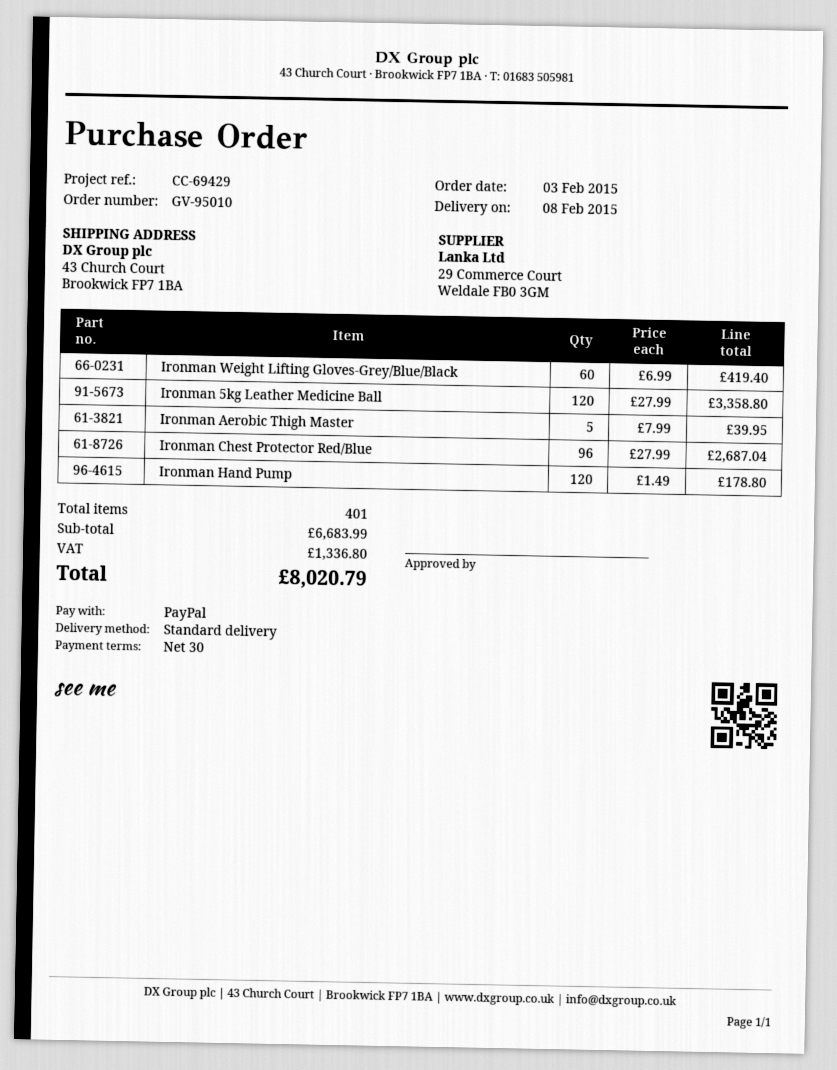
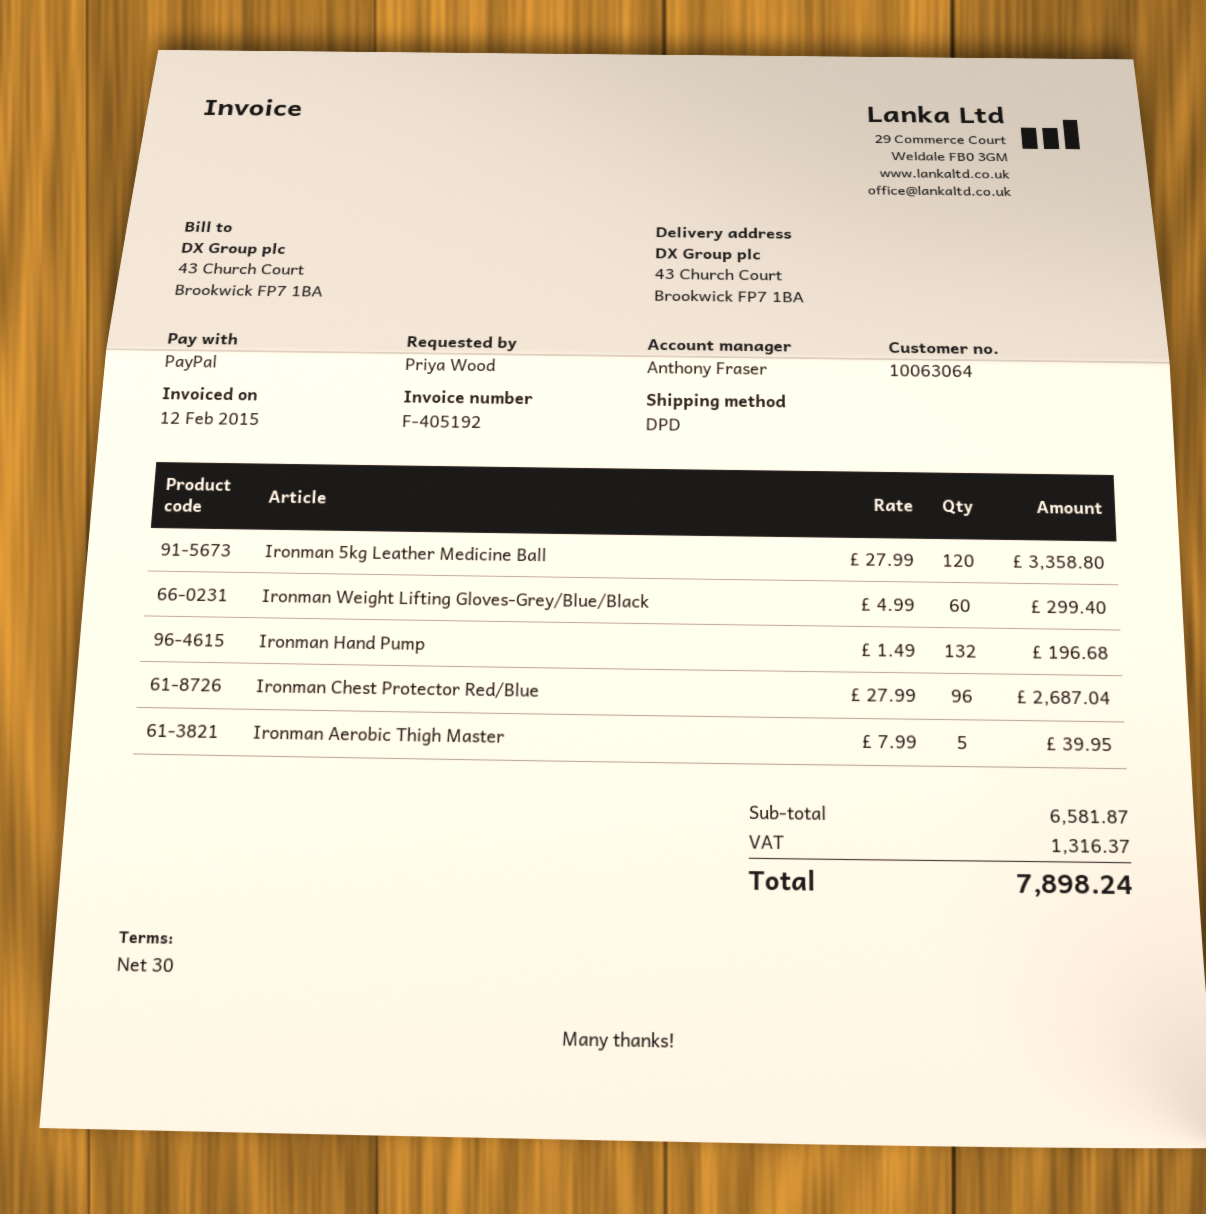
shipping method: standard -> DPD
Ironman Weight Lifting Gloves-Grey/Blue/Black: 60 x 6.99 = 419.40 -> 60 x 4.99 = 299.40
Ironman Hand Pump: 120 x 1.49 = 178.80 -> 132 x 1.49 = 196.68
subtotal: 6683.99 -> 6581.87
tax: 1336.80 -> 1316.37
total: 8020.79 -> 7898.24

